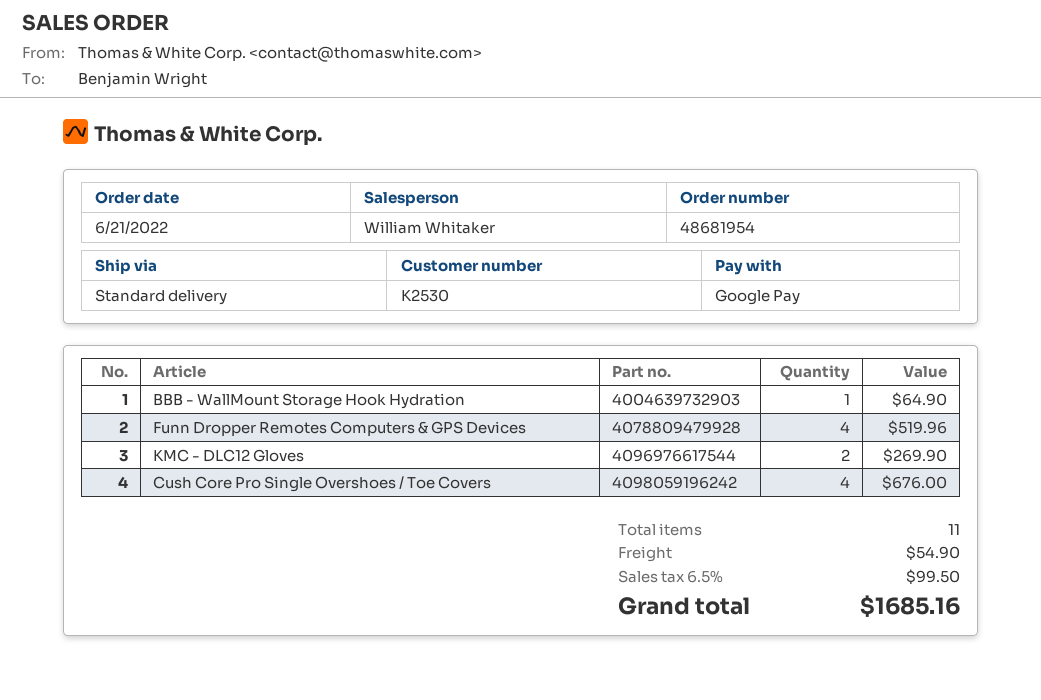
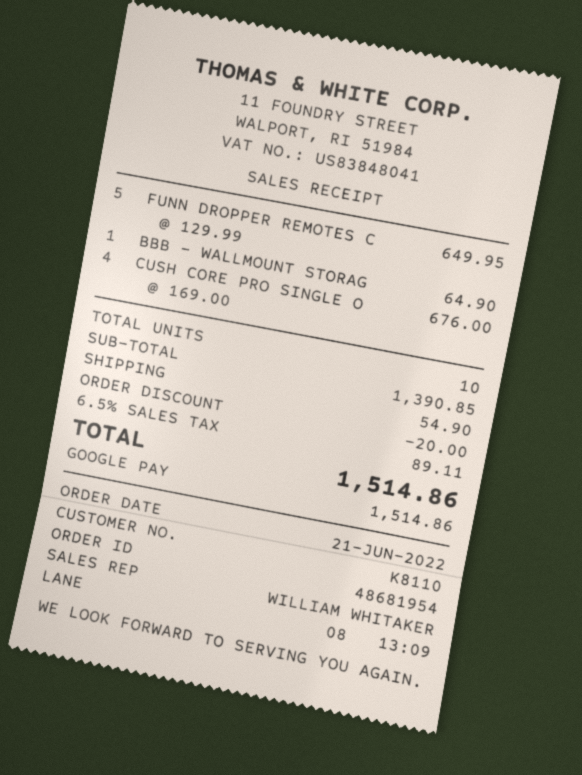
customer number: K2530 -> K8110
Funn Dropper Remotes Computers & GPS Devices: 4 for 519.96 -> 5 for 649.95
KMC - DLC12 Gloves: 2 for 269.90 -> none
total quantity: 11 -> 10
discount: none -> 20.00
tax: 6.5% = 99.50 -> 6.5% = 89.11
total: 1685.16 -> 1514.86

